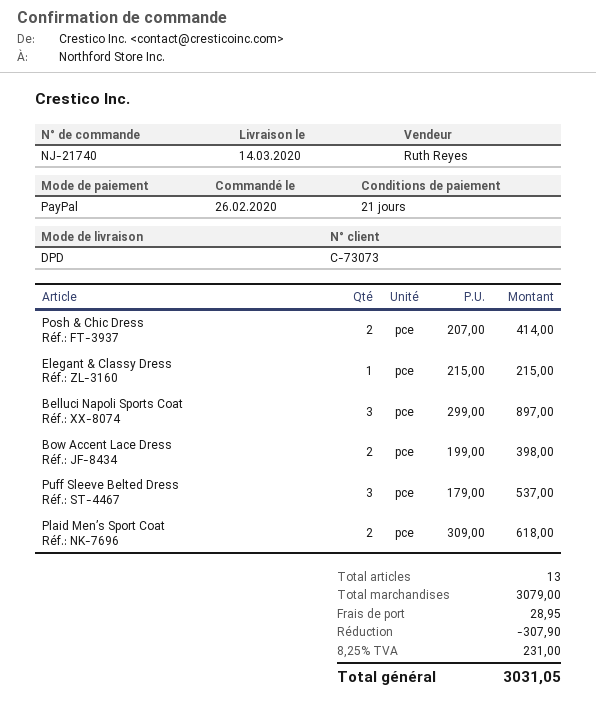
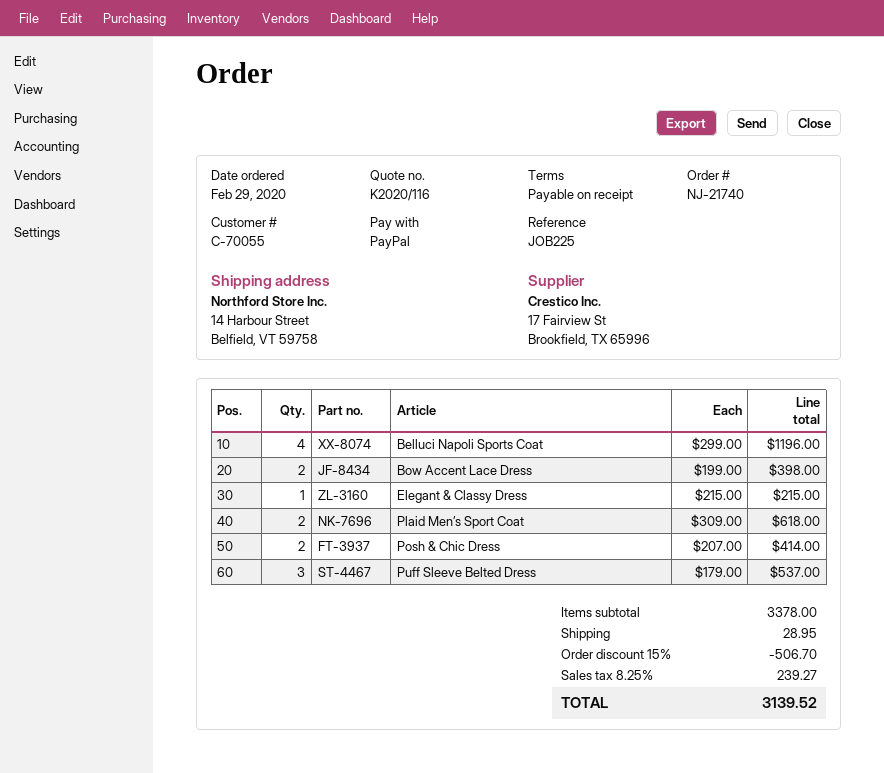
order date: 2020-02-26 -> 2020-02-29
payment terms: 21 days -> on receipt
customer number: C-73073 -> C-70055
Belluci Napoli Sports Coat: 3 x 299.00 = 897.00 -> 4 x 299.00 = 1196.00
subtotal: 3079.00 -> 3378.00
discount: 307.90 -> 506.70
tax: 8.25% = 231.00 -> 8.25% = 239.27
total: 3031.05 -> 3139.52

